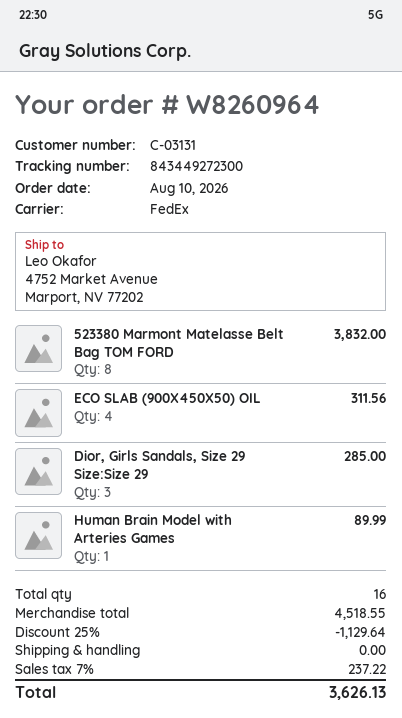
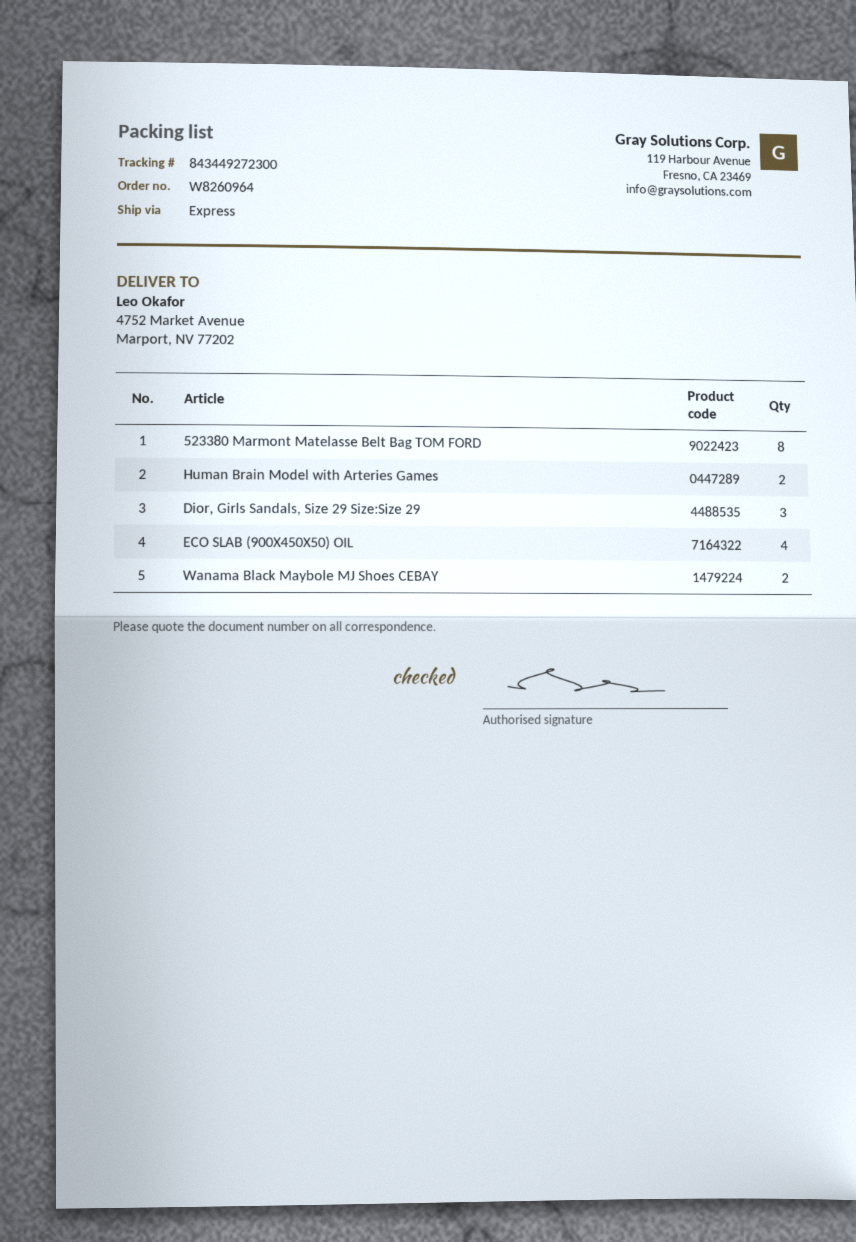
shipping method: FedEx -> express
Human Brain Model with Arteries Games: 1 -> 2
Wanama Black Maybole MJ Shoes CEBAY: none -> 2

